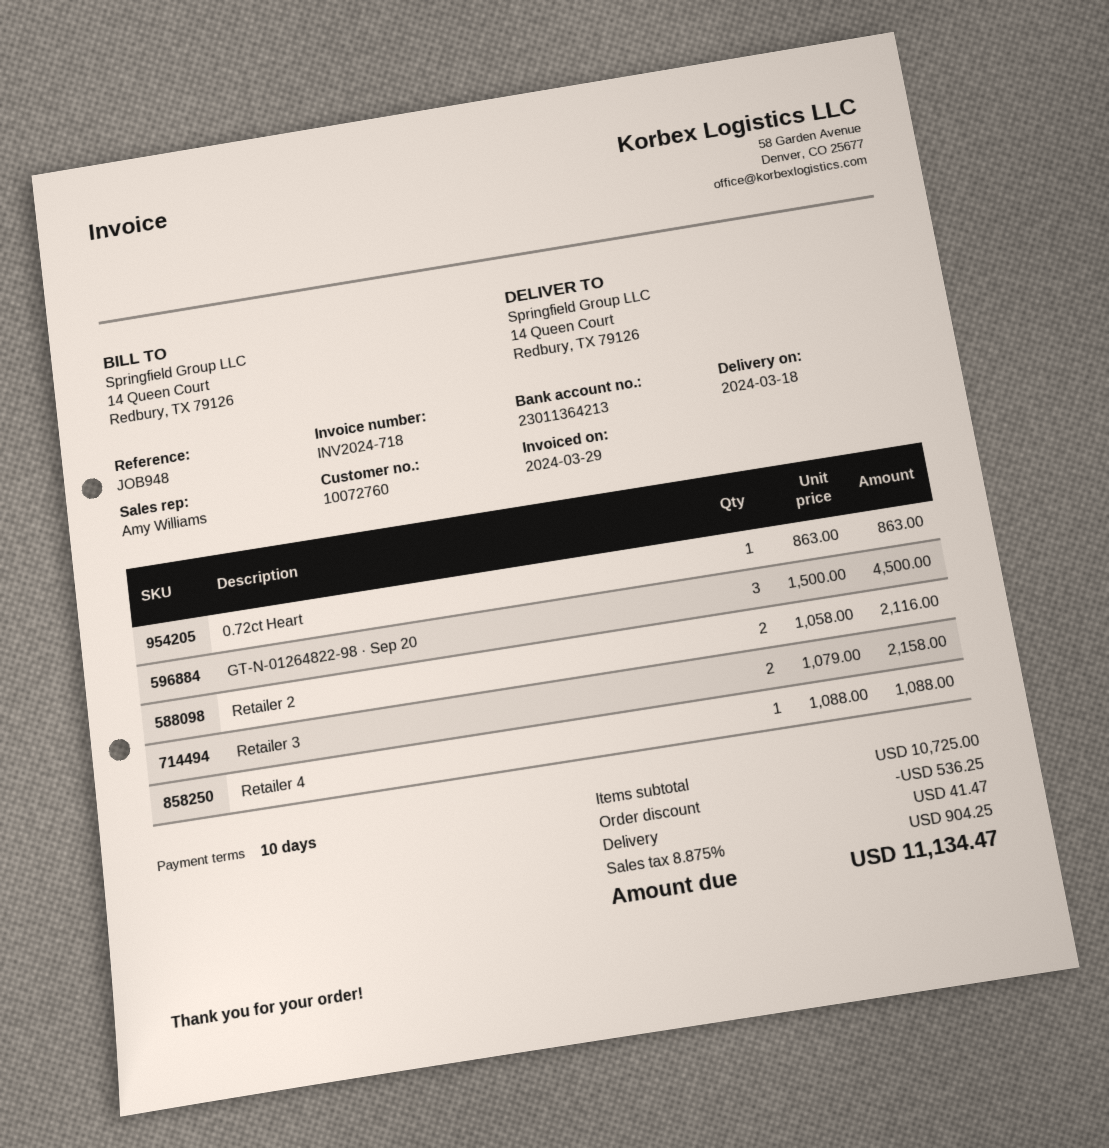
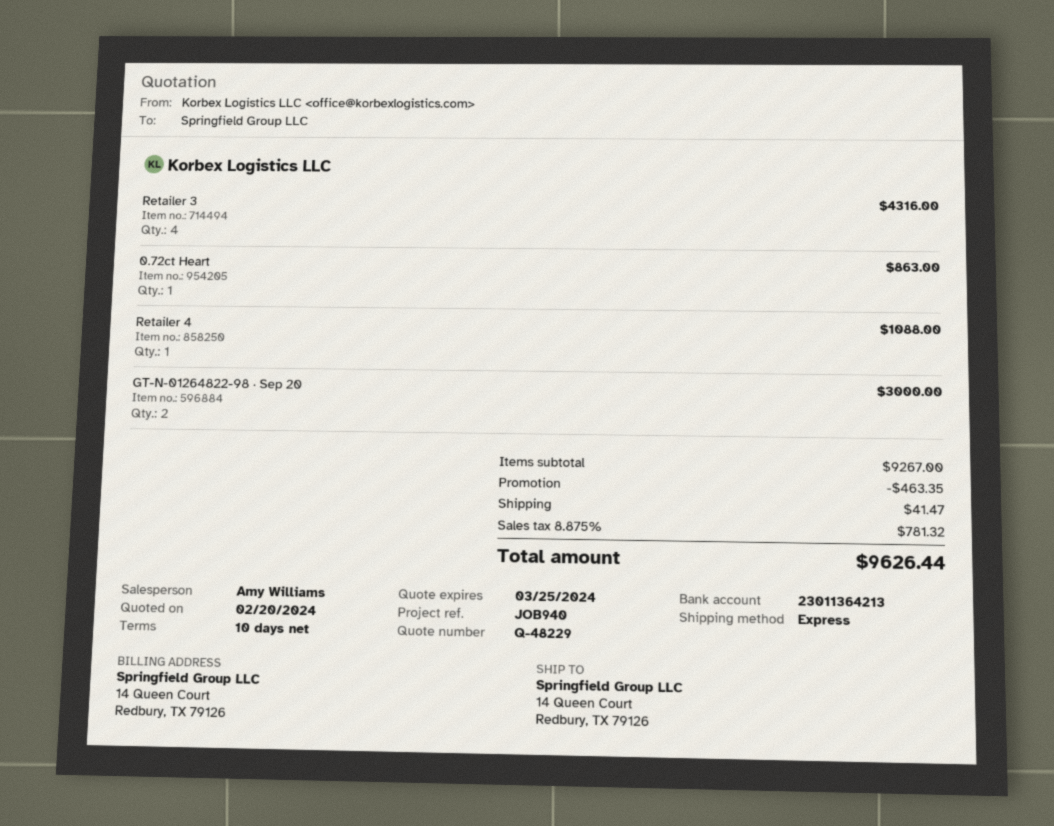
reference: JOB948 -> JOB940
GT-N-01264822-98 · Sep 20: 3 for 4500.00 -> 2 for 3000.00
Retailer 2: 2 for 2116.00 -> none
Retailer 3: 2 for 2158.00 -> 4 for 4316.00
subtotal: 10725.00 -> 9267.00
discount: 536.25 -> 463.35
tax: 8.875% = 904.25 -> 8.875% = 781.32
total: 11134.47 -> 9626.44

